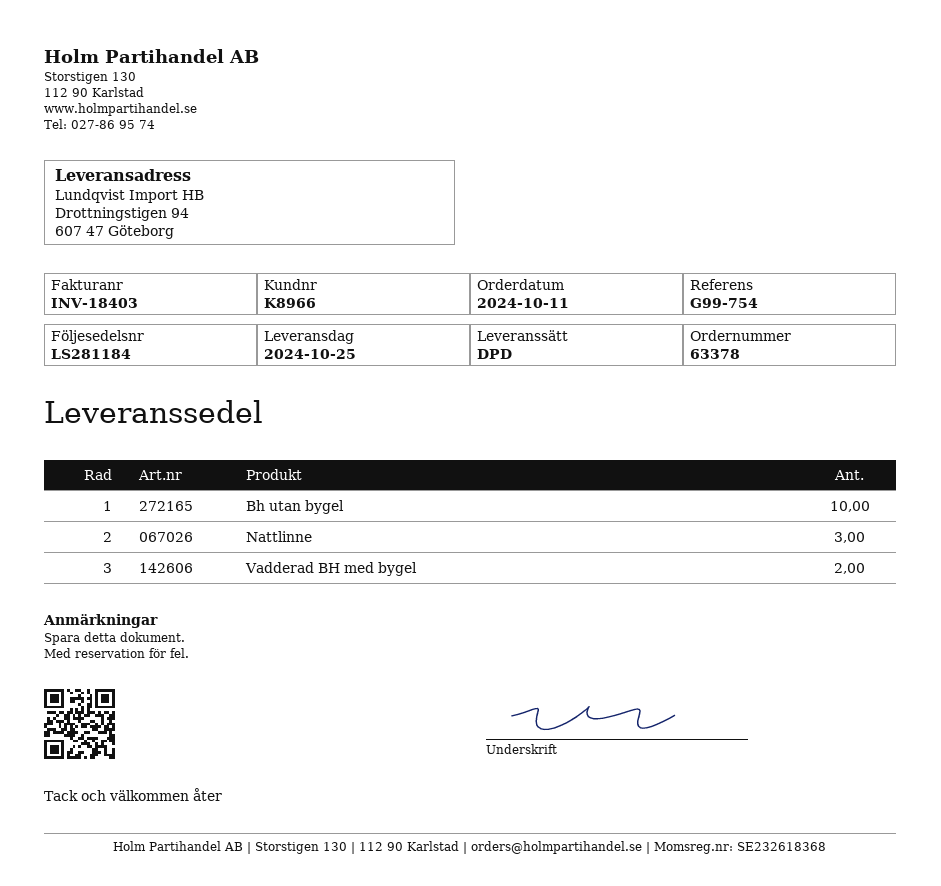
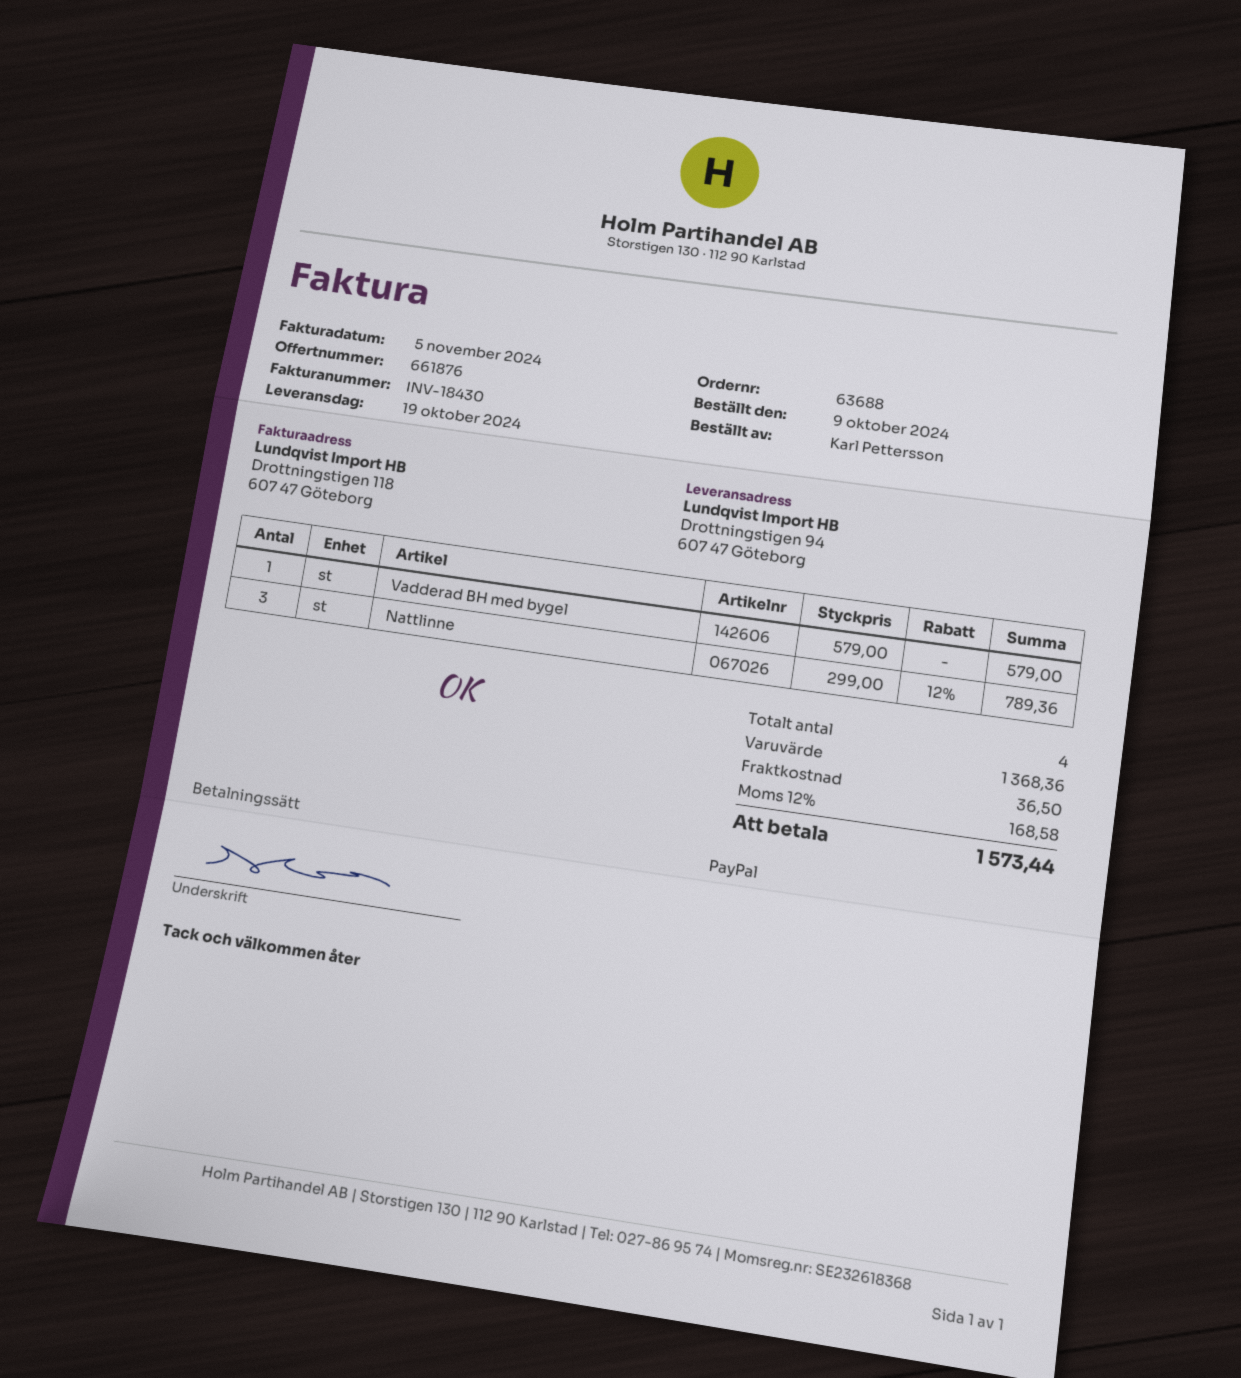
order number: 63378 -> 63688
order date: 2024-10-11 -> 2024-10-09
delivery date: 2024-10-25 -> 2024-10-19
invoice number: INV-18403 -> INV-18430
Bh utan bygel: 10 -> none
Vadderad BH med bygel: 2 -> 1

